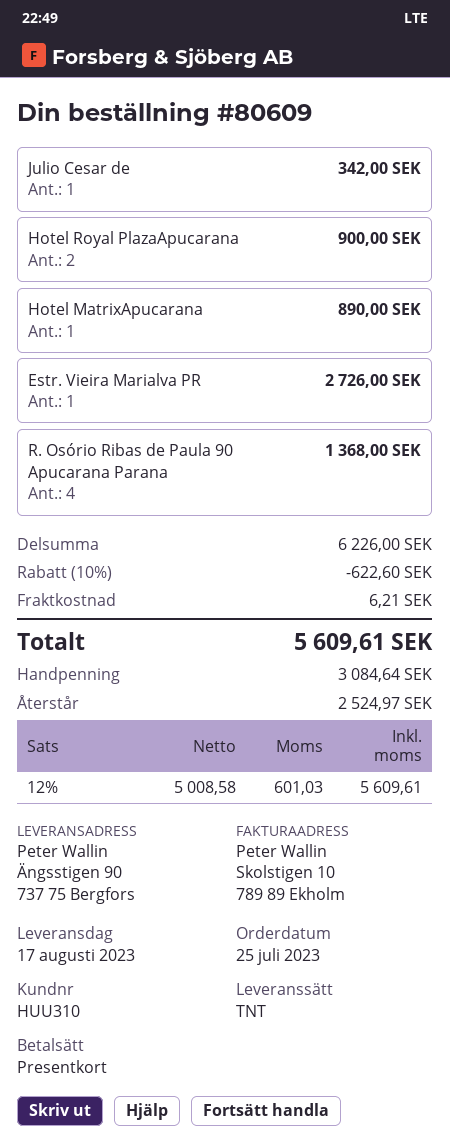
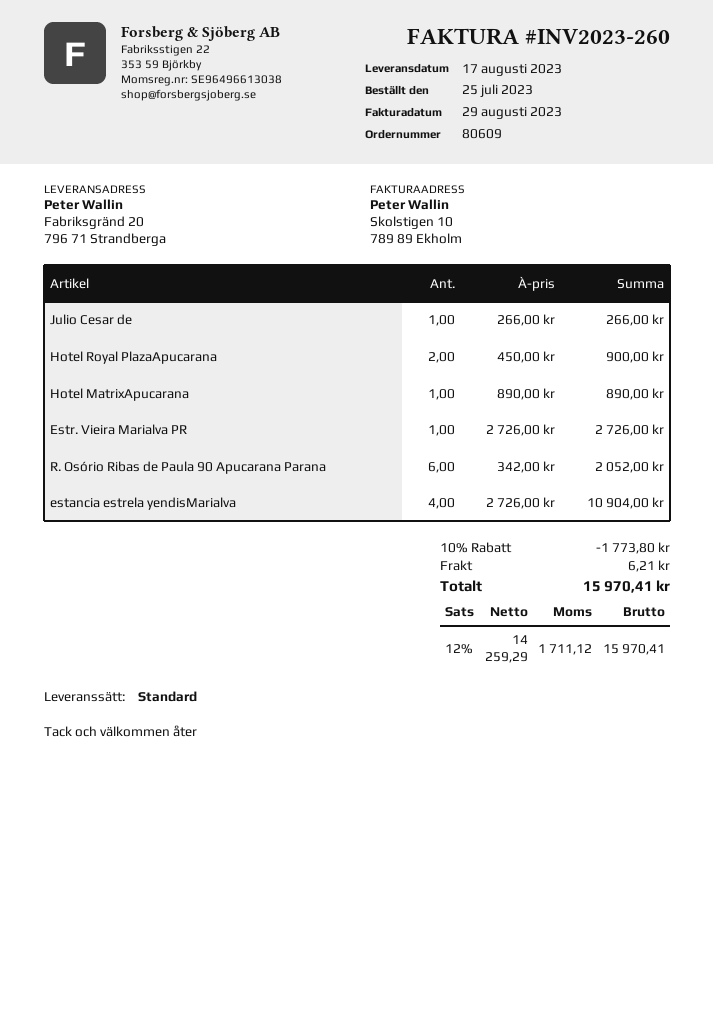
shipping method: TNT -> standard
ship to: Ängsstigen 90, 737 75 Bergfors -> Fabriksgränd 20, 796 71 Strandberga
Julio Cesar de: 1 for 342.00 -> 1 for 266.00
R. Osório Ribas de Paula 90 Apucarana Parana: 4 for 1368.00 -> 6 for 2052.00
estancia estrela yendisMarialva: none -> 4 for 10904.00
discount: 10% = 622.60 -> 10% = 1773.80
net: 5008.58 -> 14259.29
tax: 12% = 601.03 -> 12% = 1711.12
total: 5609.61 -> 15970.41

